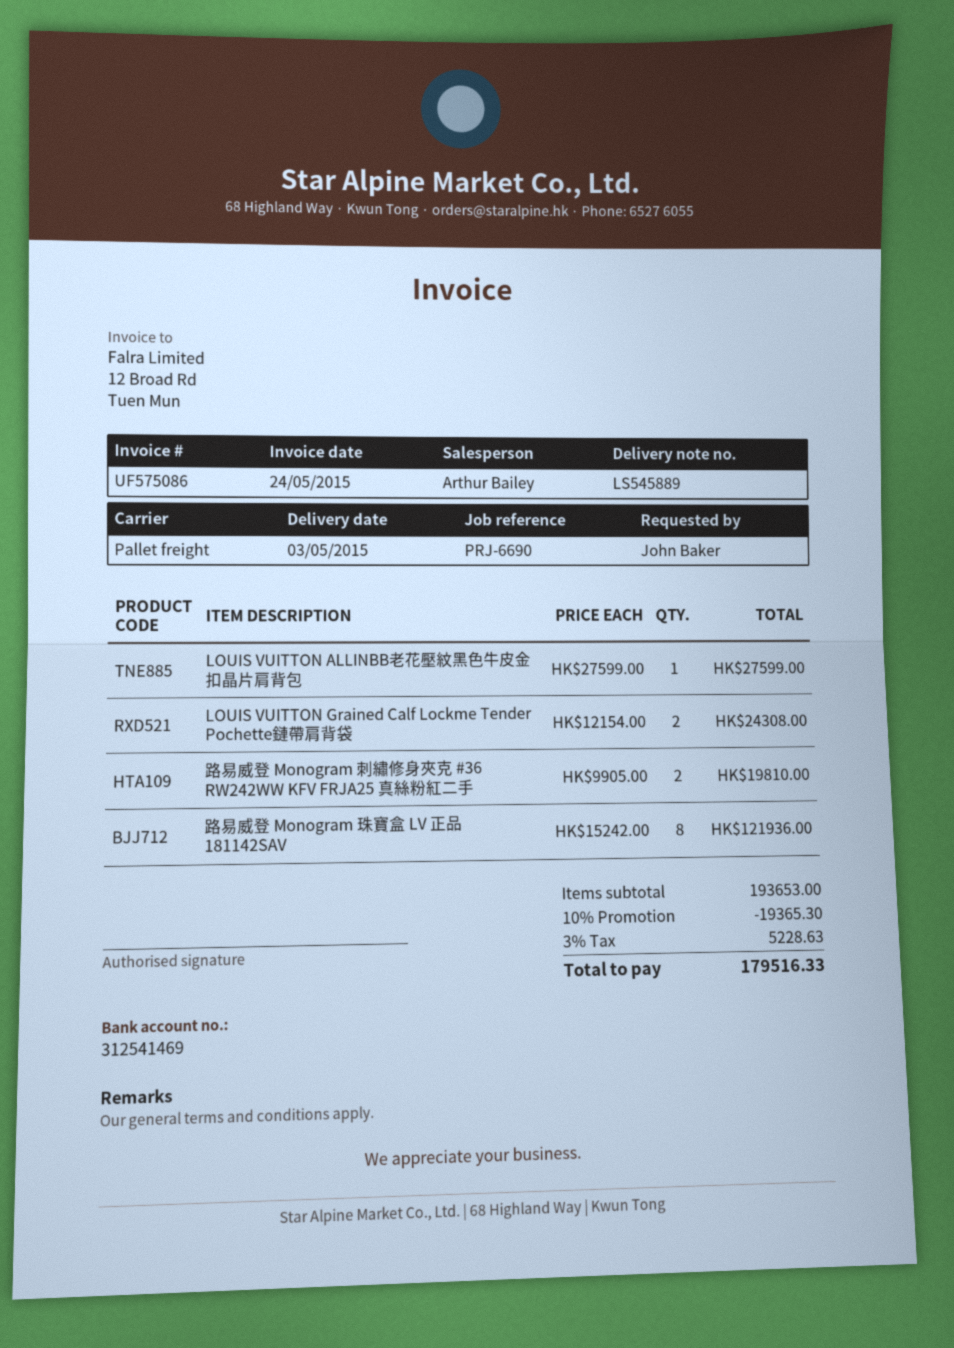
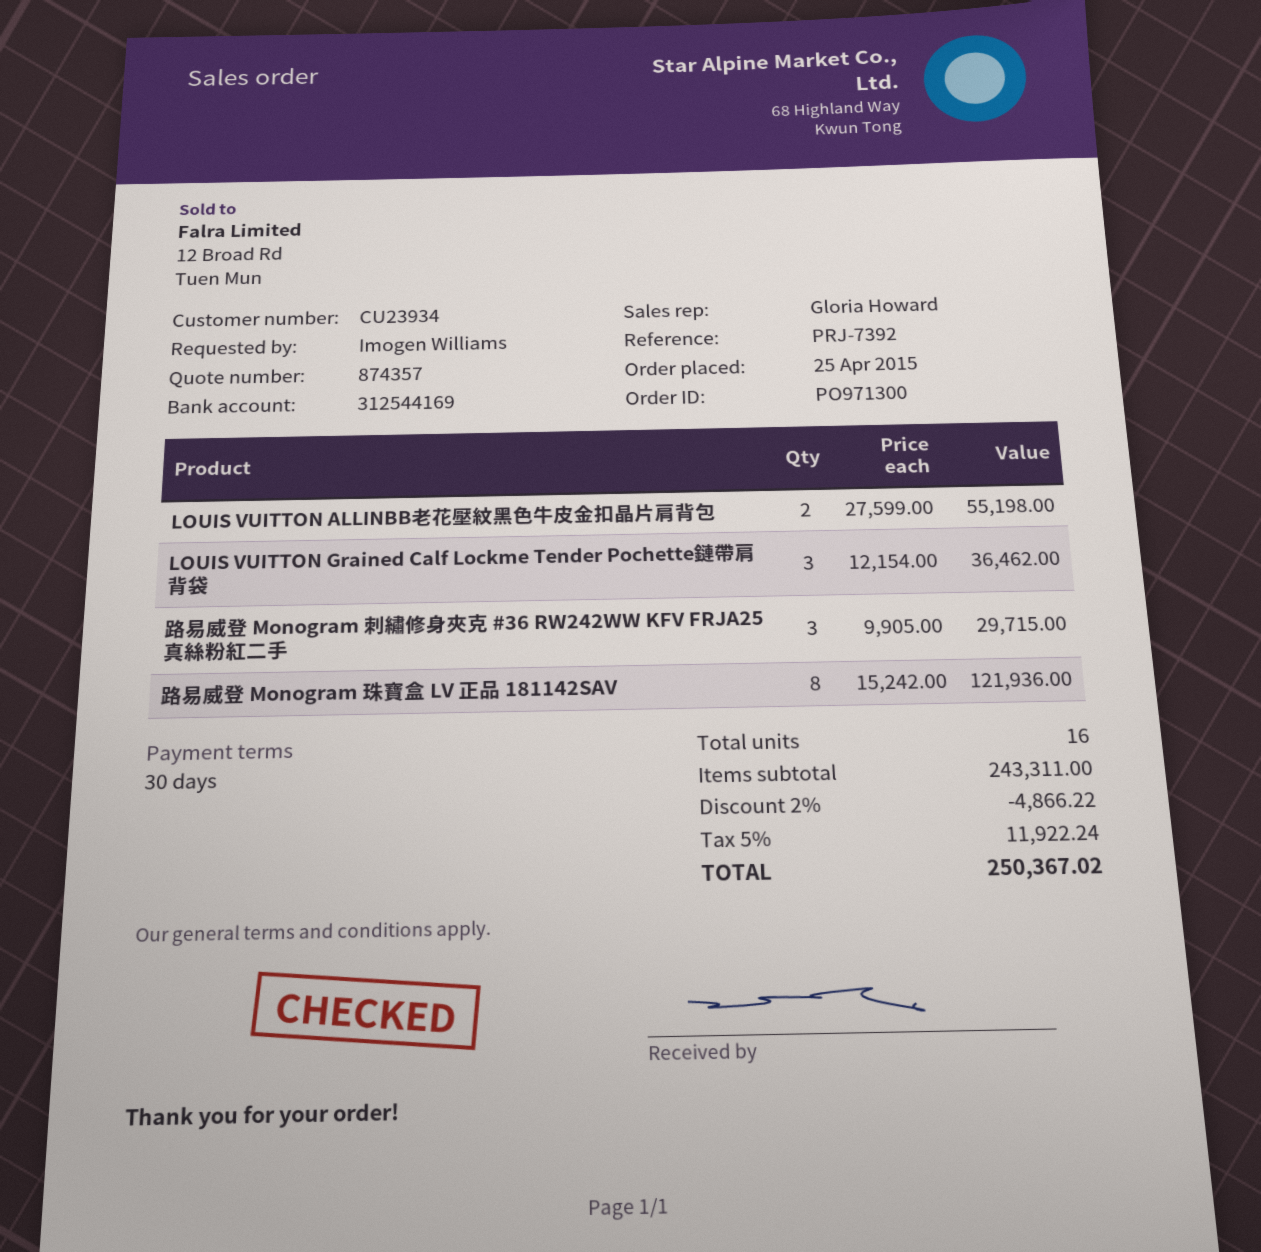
reference: PRJ-6690 -> PRJ-7392
ordered by: John Baker -> Imogen Williams
sales rep: Arthur Bailey -> Gloria Howard
bank account: 312541469 -> 312544169
LOUIS VUITTON ALLINBB老花壓紋黑色牛皮金扣晶片肩背包: 1 x 27599.00 = 27599.00 -> 2 x 27599.00 = 55198.00
LOUIS VUITTON Grained Calf Lockme Tender Pochette鏈帶肩背袋: 2 x 12154.00 = 24308.00 -> 3 x 12154.00 = 36462.00
路易威登 Monogram 刺繡修身夾克 #36 RW242WW KFV FRJA25 真絲粉紅二手: 2 x 9905.00 = 19810.00 -> 3 x 9905.00 = 29715.00
subtotal: 193653.00 -> 243311.00
discount: 10% = 19365.30 -> 2% = 4866.22
tax: 3% = 5228.63 -> 5% = 11922.24
total: 179516.33 -> 250367.02

